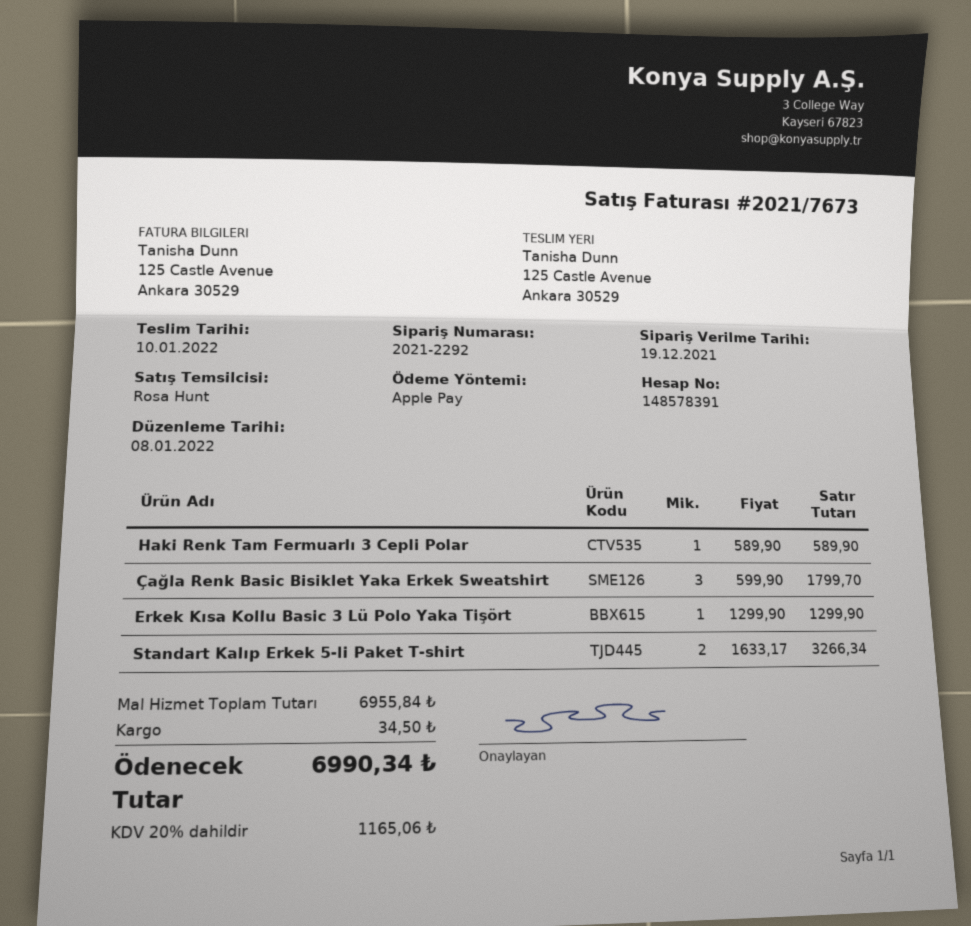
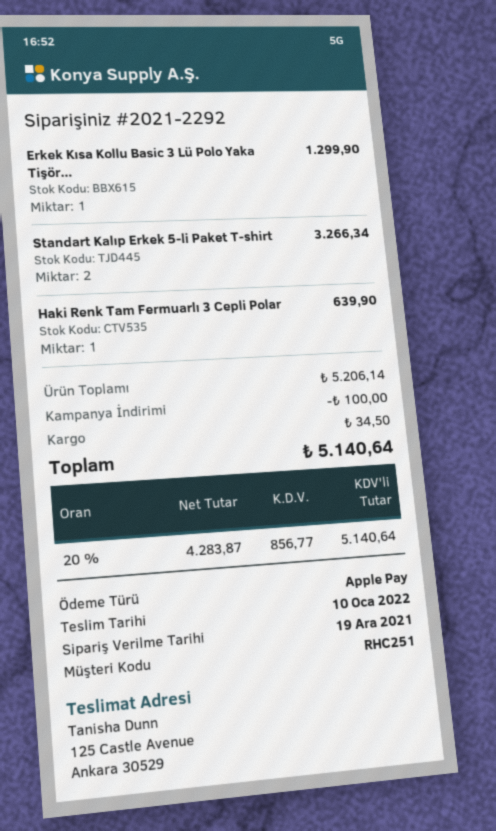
Haki Renk Tam Fermuarlı 3 Cepli Polar: 1 for 589.90 -> 1 for 639.90
Çağla Renk Basic Bisiklet Yaka Erkek Sweatshirt: 3 for 1799.70 -> none
subtotal: 6955.84 -> 5206.14
discount: none -> 100.00
tax: 20% = 1165.06 -> 20% = 856.77
total: 6990.34 -> 5140.64

